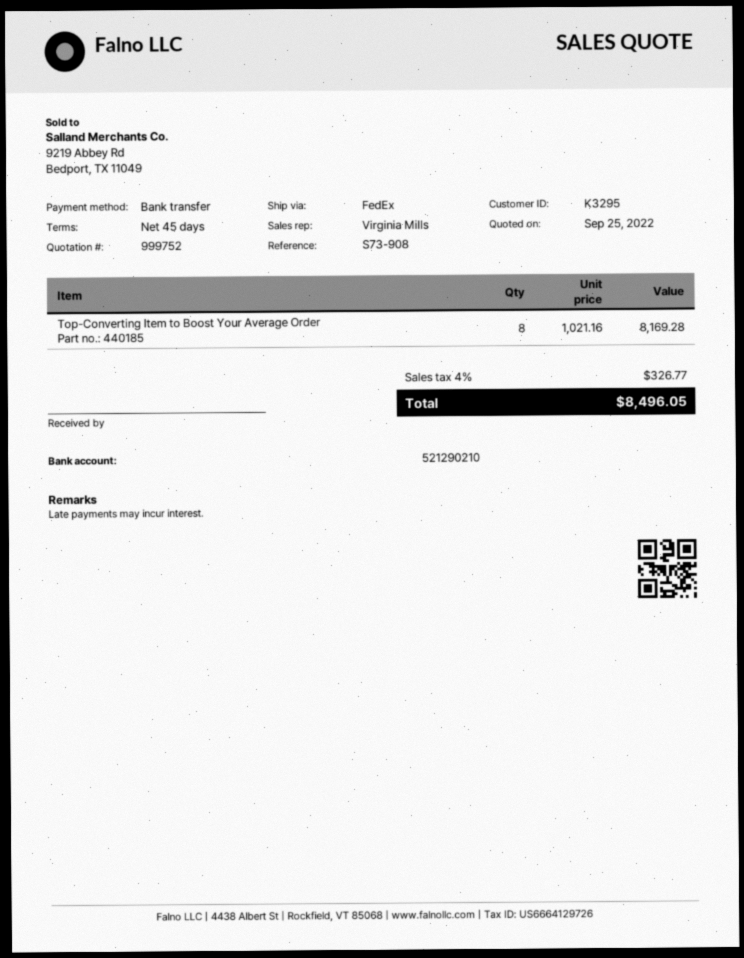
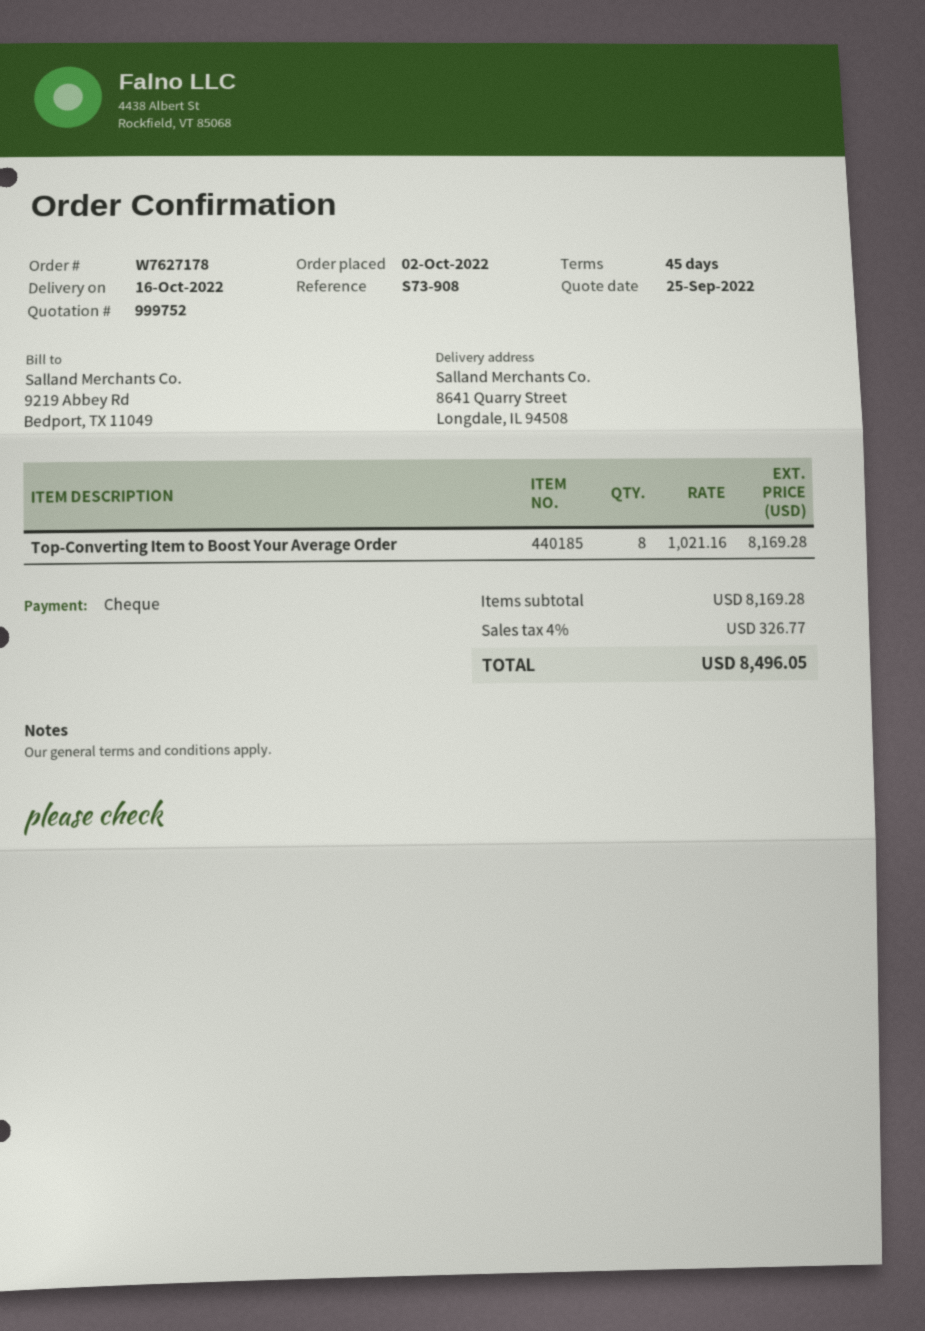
payment method: bank transfer -> cheque

